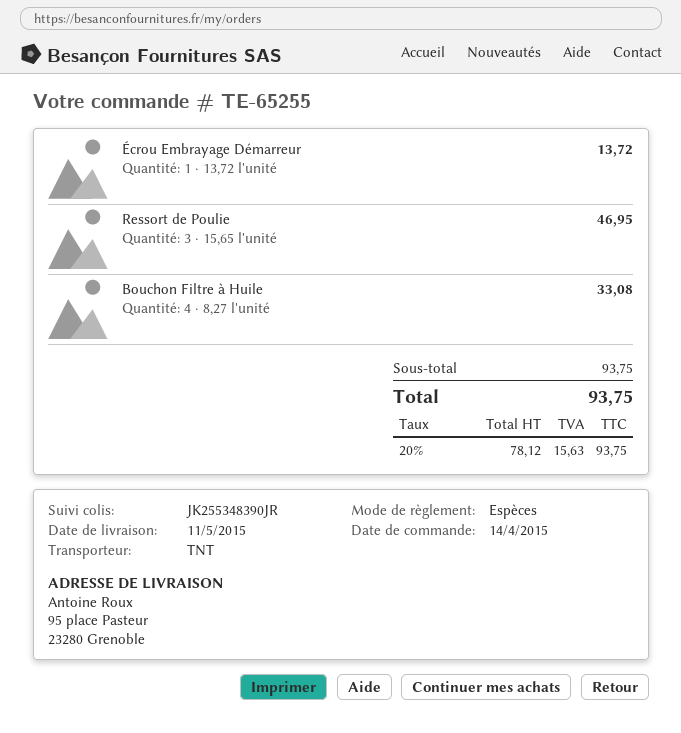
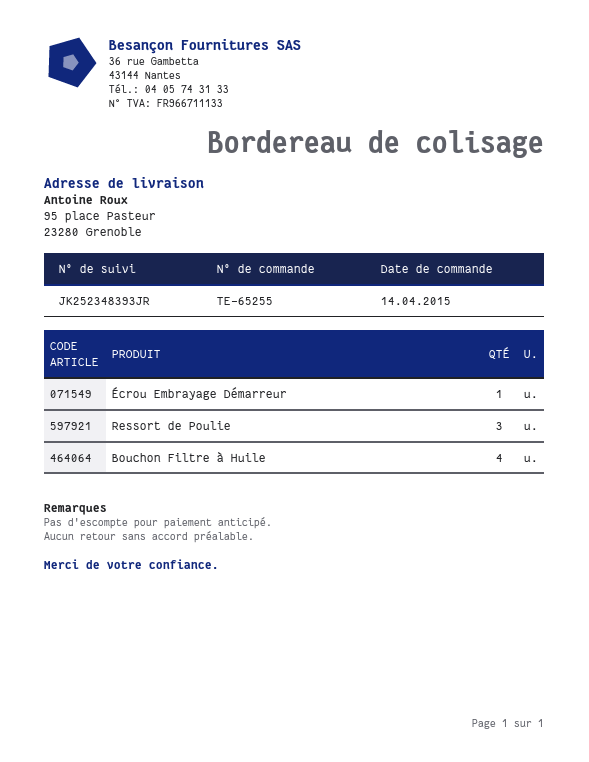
tracking number: JK255348390JR -> JK252348393JR

